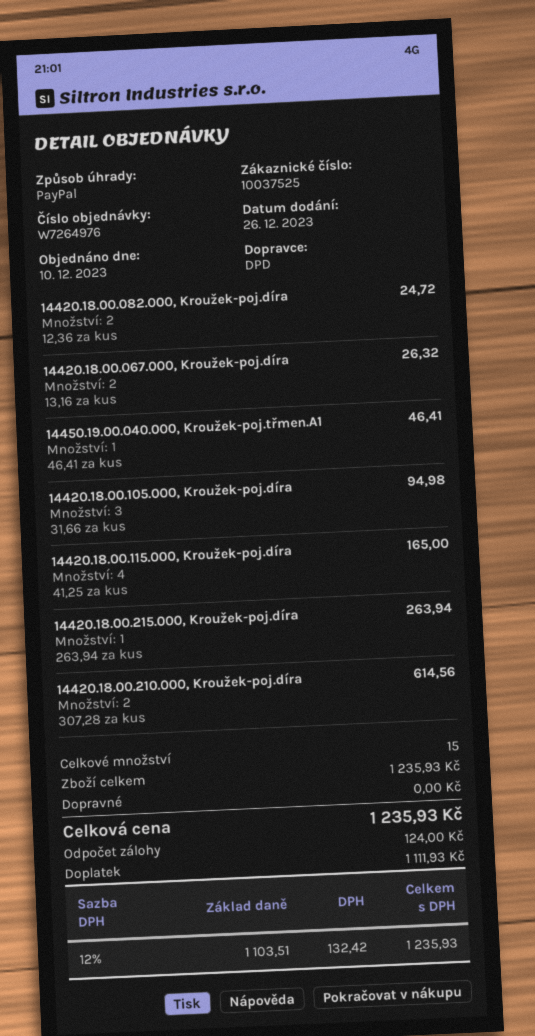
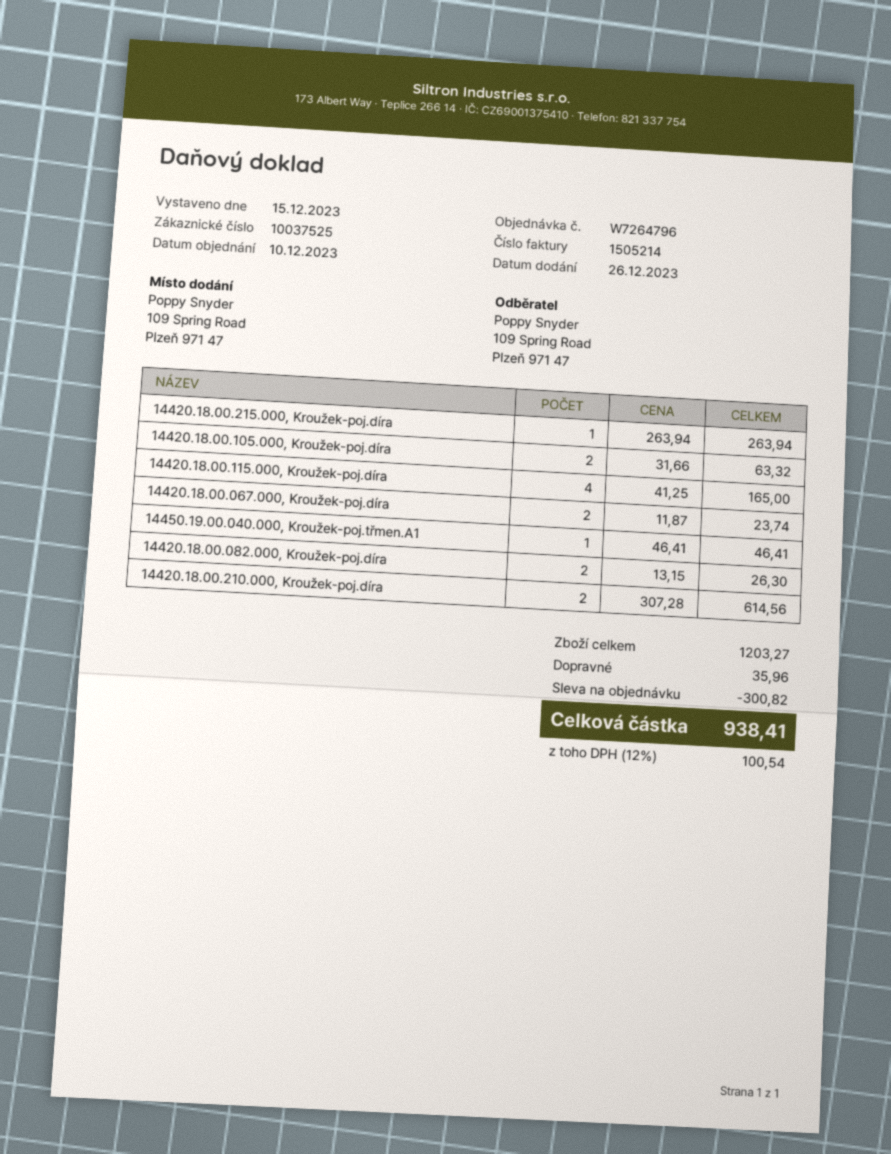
order number: W7264976 -> W7264796
14420.18.00.082.000, Kroužek-poj.díra: 2 x 12.36 = 24.72 -> 2 x 13.15 = 26.30
14420.18.00.067.000, Kroužek-poj.díra: 2 x 13.16 = 26.32 -> 2 x 11.87 = 23.74
14420.18.00.105.000, Kroužek-poj.díra: 3 x 31.66 = 94.98 -> 2 x 31.66 = 63.32
subtotal: 1235.93 -> 1203.27
discount: none -> 300.82
shipping: 0.00 -> 35.96
tax: 12% = 132.42 -> 12% = 100.54
total: 1235.93 -> 938.41

